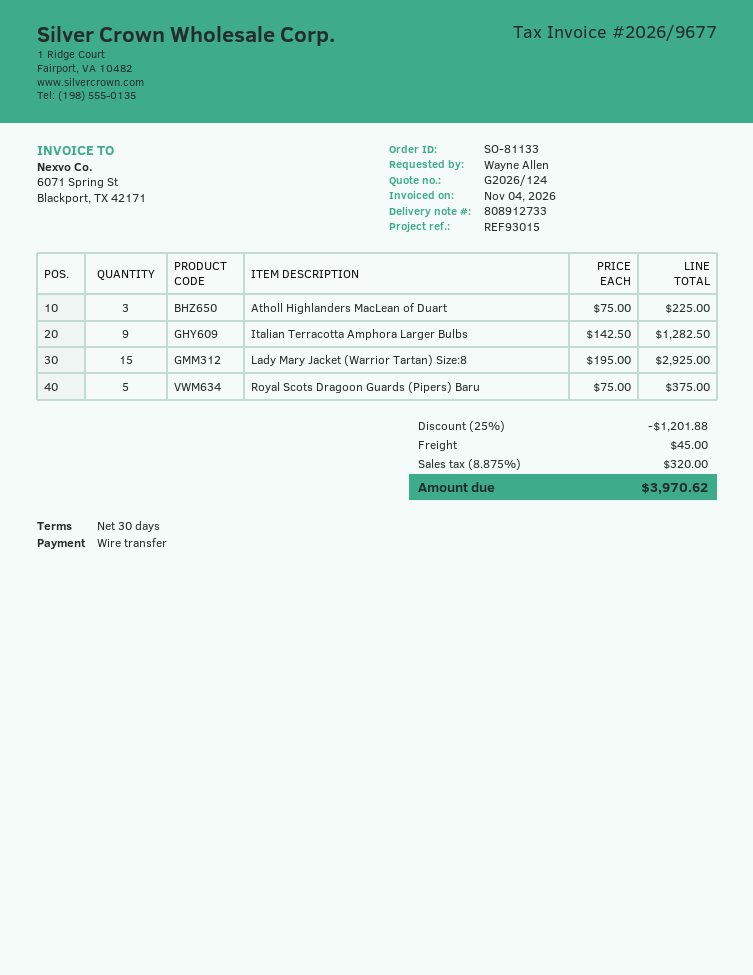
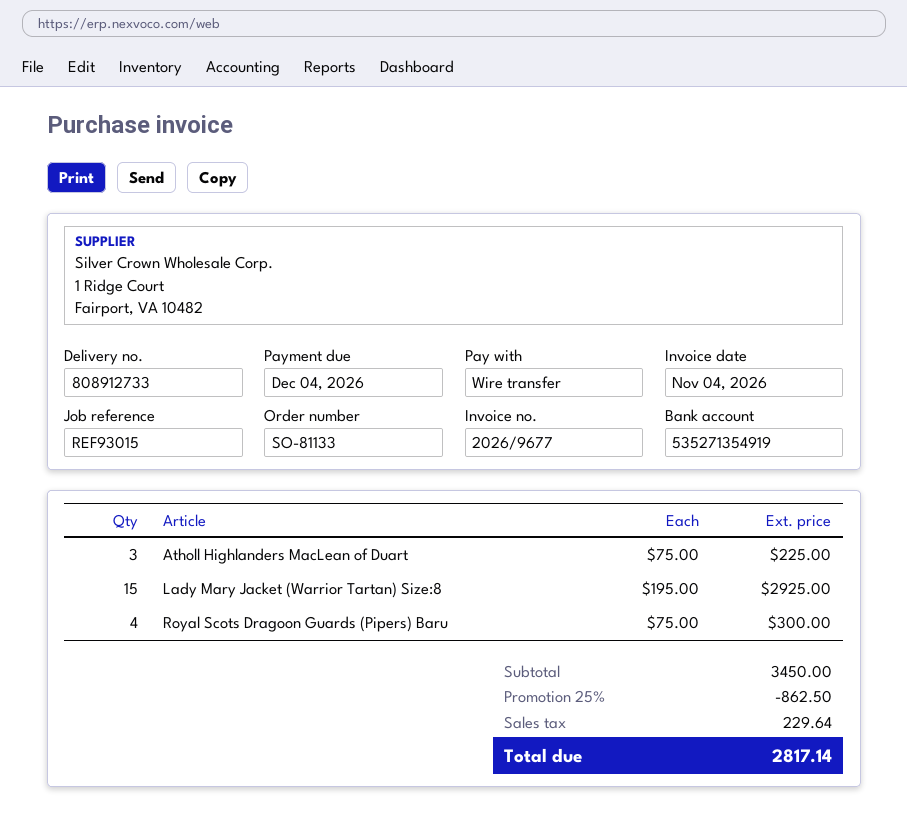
Italian Terracotta Amphora Larger Bulbs: 9 x 142.50 = 1282.50 -> none
Royal Scots Dragoon Guards (Pipers) Baru: 5 x 75.00 = 375.00 -> 4 x 75.00 = 300.00
discount: 25% = 1201.88 -> 25% = 862.50
shipping: 45.00 -> none
tax: 320.00 -> 229.64
total: 3970.62 -> 2817.14

